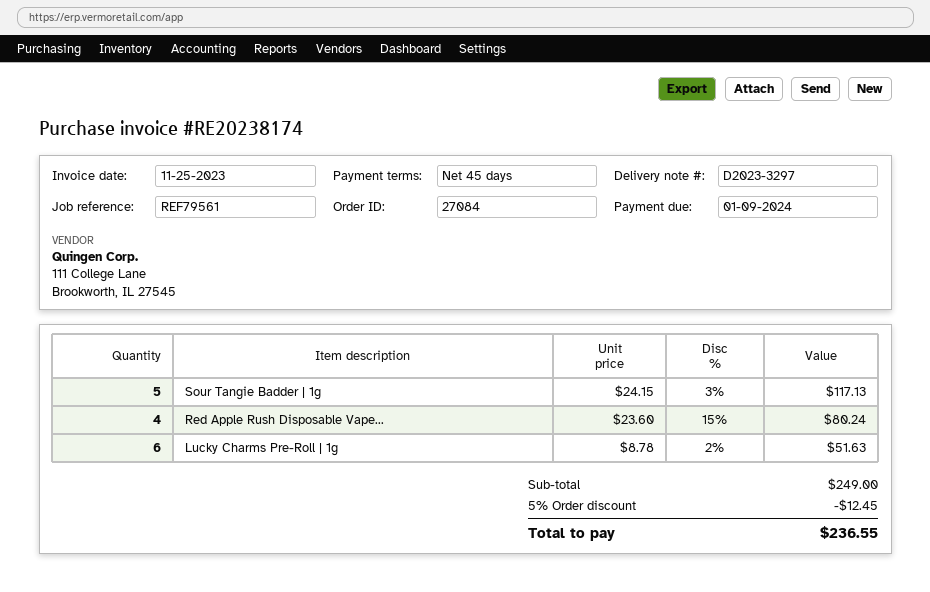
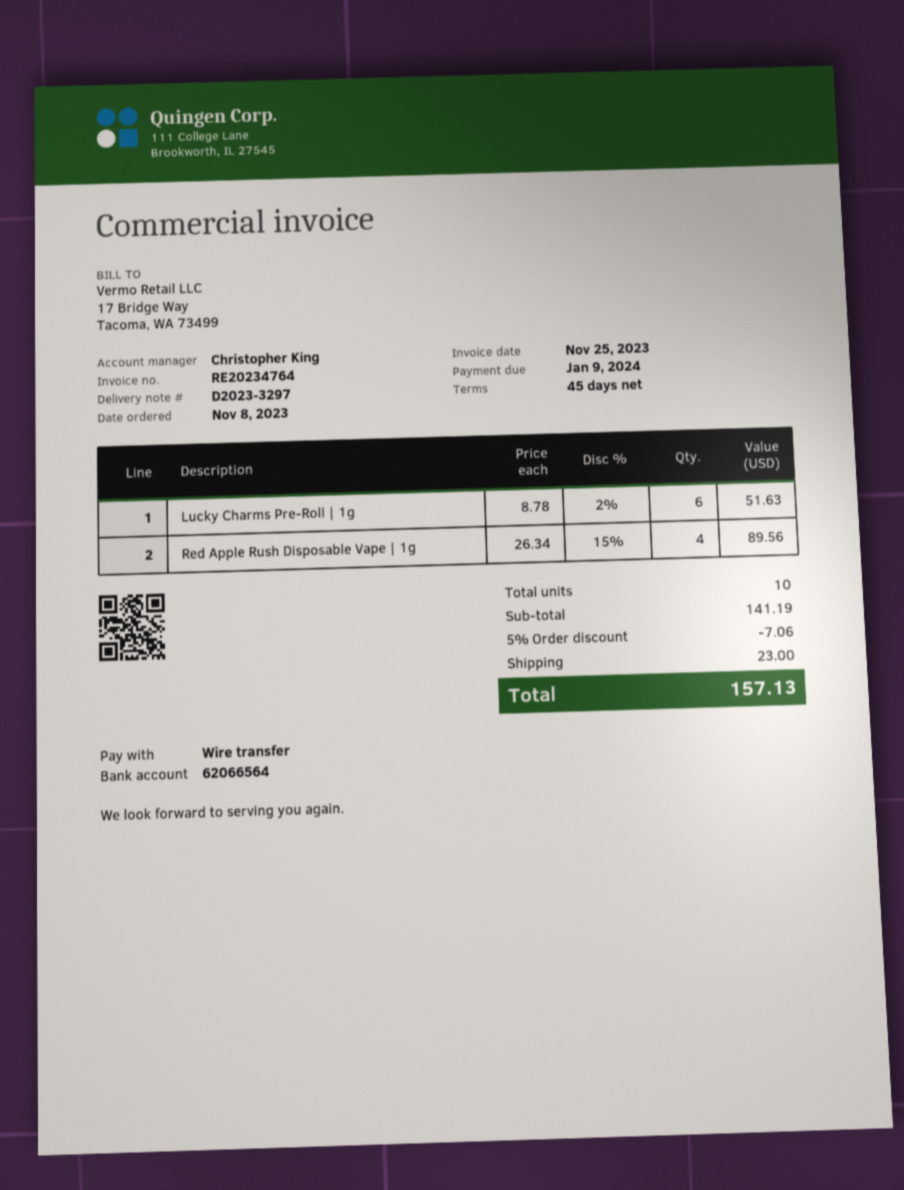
invoice number: RE20238174 -> RE20234764
Sour Tangie Badder | 1g: 5 x 24.15 - 3% = 117.13 -> none
Red Apple Rush Disposable Vape...: 4 x 23.60 - 15% = 80.24 -> 4 x 26.34 - 15% = 89.56
subtotal: 249.00 -> 141.19
discount: 5% = 12.45 -> 5% = 7.06
shipping: none -> 23.00
total: 236.55 -> 157.13

